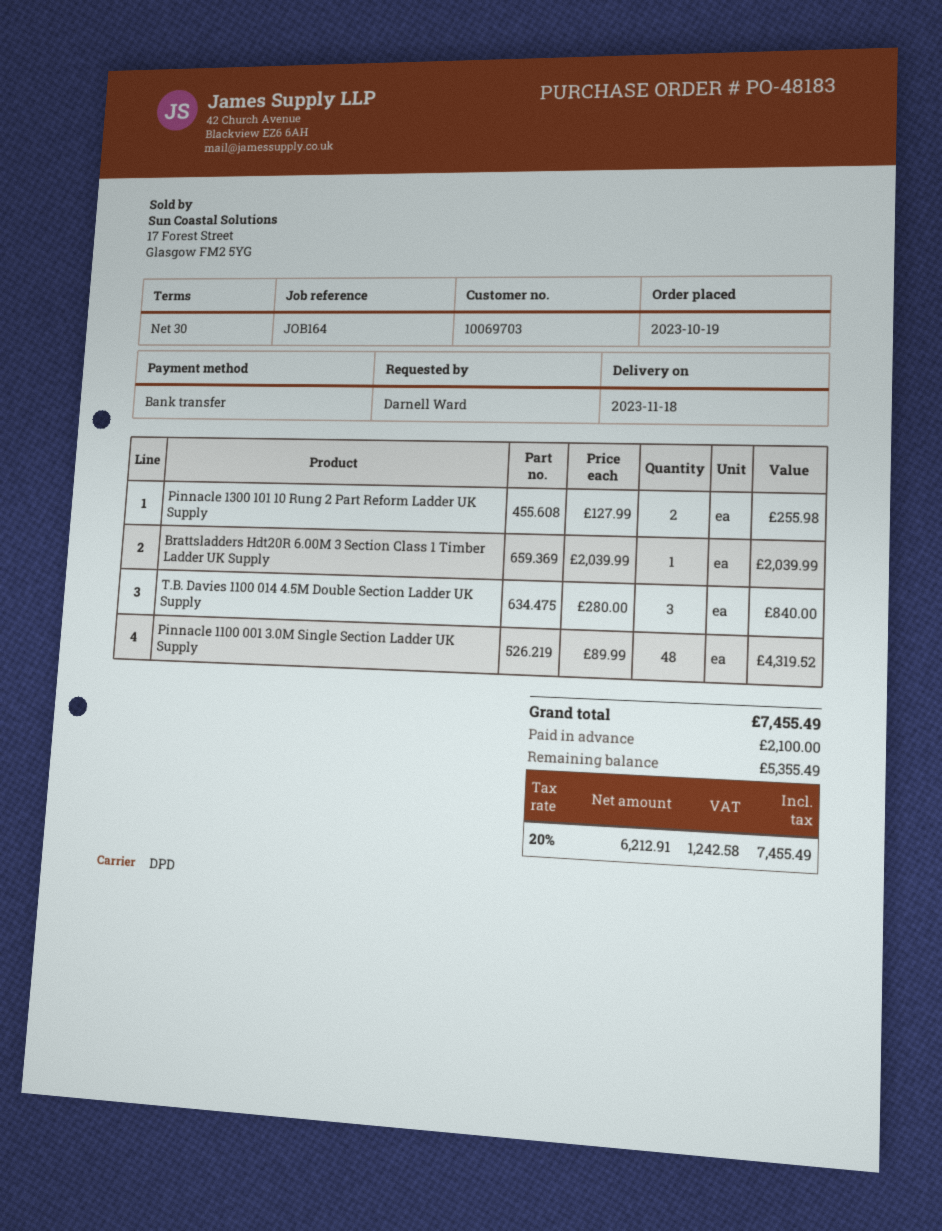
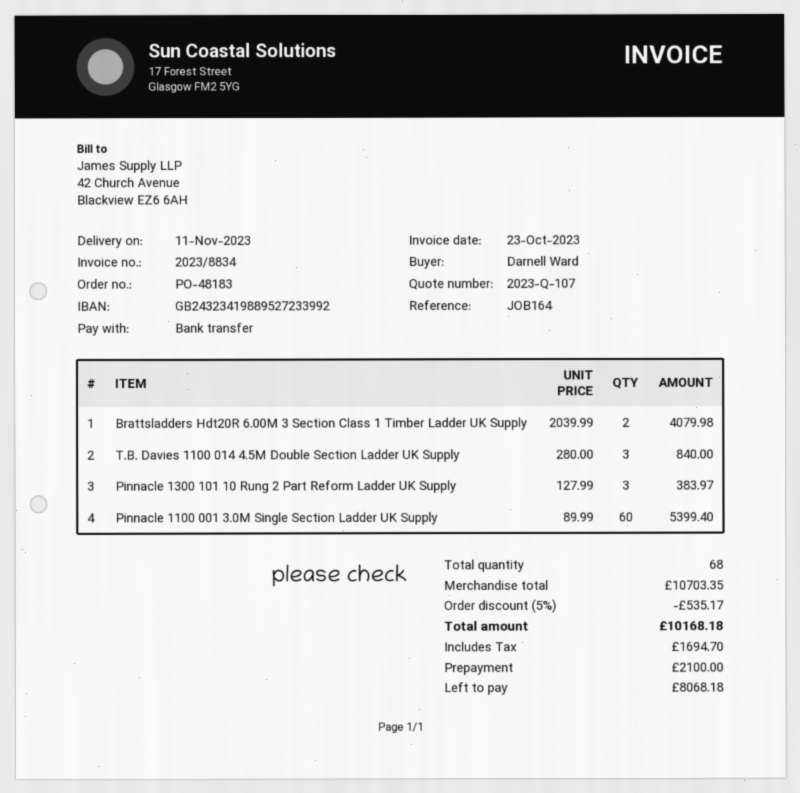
delivery date: 2023-11-18 -> 2023-11-11
Pinnacle 1300 101 10 Rung 2 Part Reform Ladder UK Supply: 2 x 127.99 = 255.98 -> 3 x 127.99 = 383.97
Brattsladders Hdt20R 6.00M 3 Section Class 1 Timber Ladder UK Supply: 1 x 2039.99 = 2039.99 -> 2 x 2039.99 = 4079.98
Pinnacle 1100 001 3.0M Single Section Ladder UK Supply: 48 x 89.99 = 4319.52 -> 60 x 89.99 = 5399.40
discount: none -> 5% = 535.17
tax: 1242.58 -> 1694.70
total: 7455.49 -> 10168.18
balance: 5355.49 -> 8068.18

